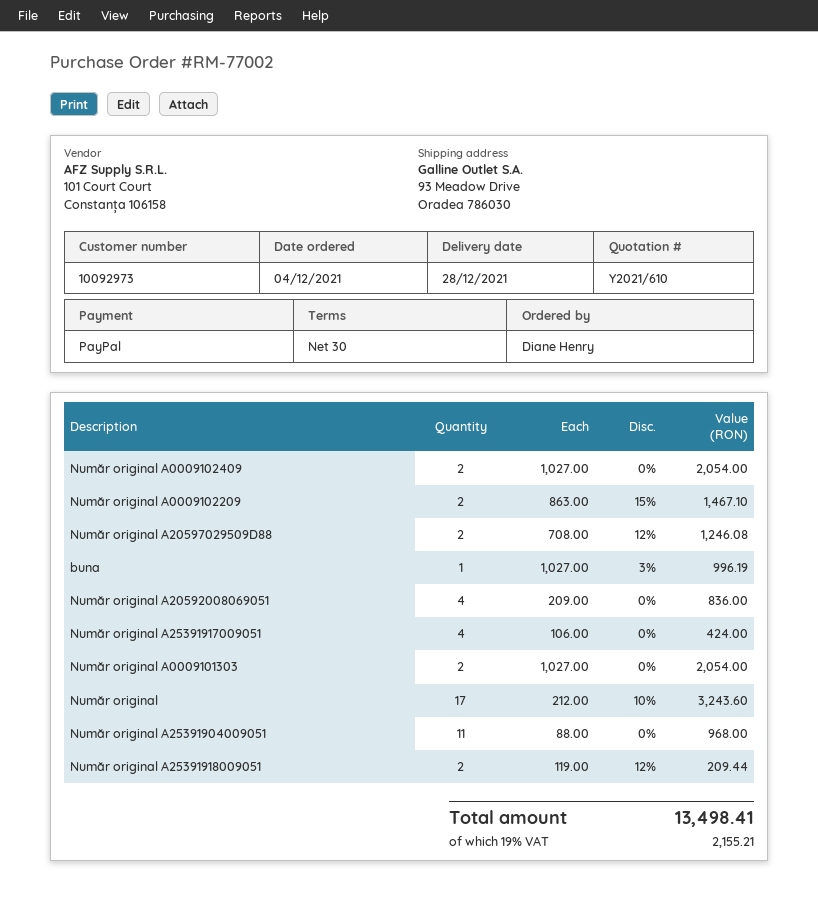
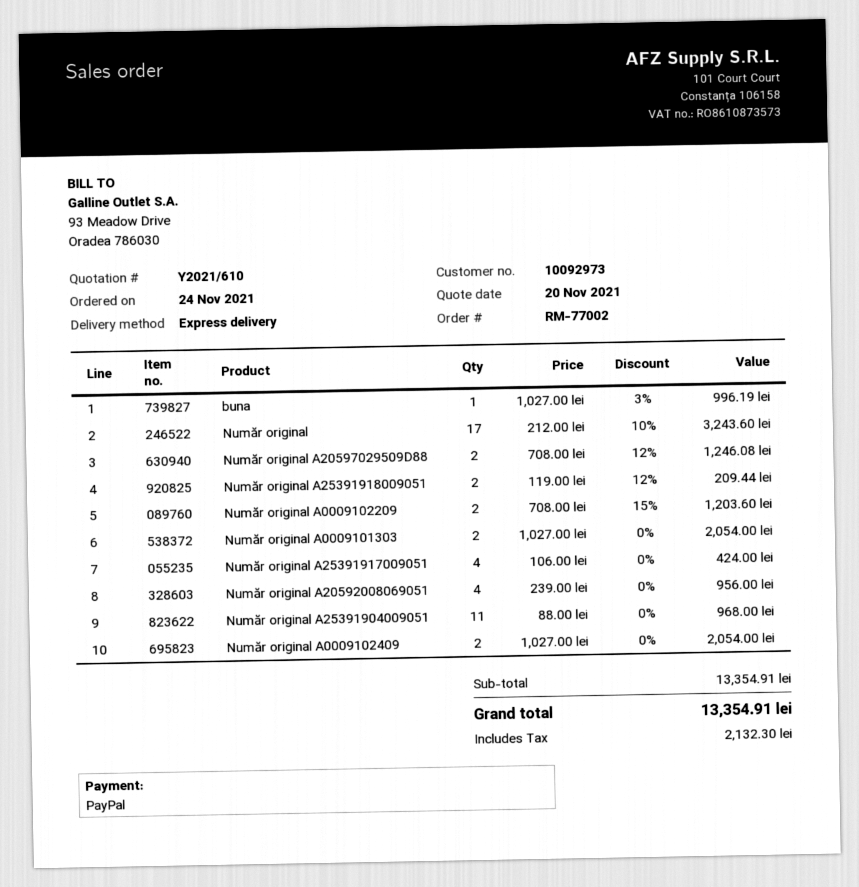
order date: 2021-12-04 -> 2021-11-24
Număr original A0009102209: 2 x 863.00 - 15% = 1467.10 -> 2 x 708.00 - 15% = 1203.60
Număr original A20592008069051: 4 x 209.00 = 836.00 -> 4 x 239.00 = 956.00
tax: 2155.21 -> 2132.30
total: 13498.41 -> 13354.91

